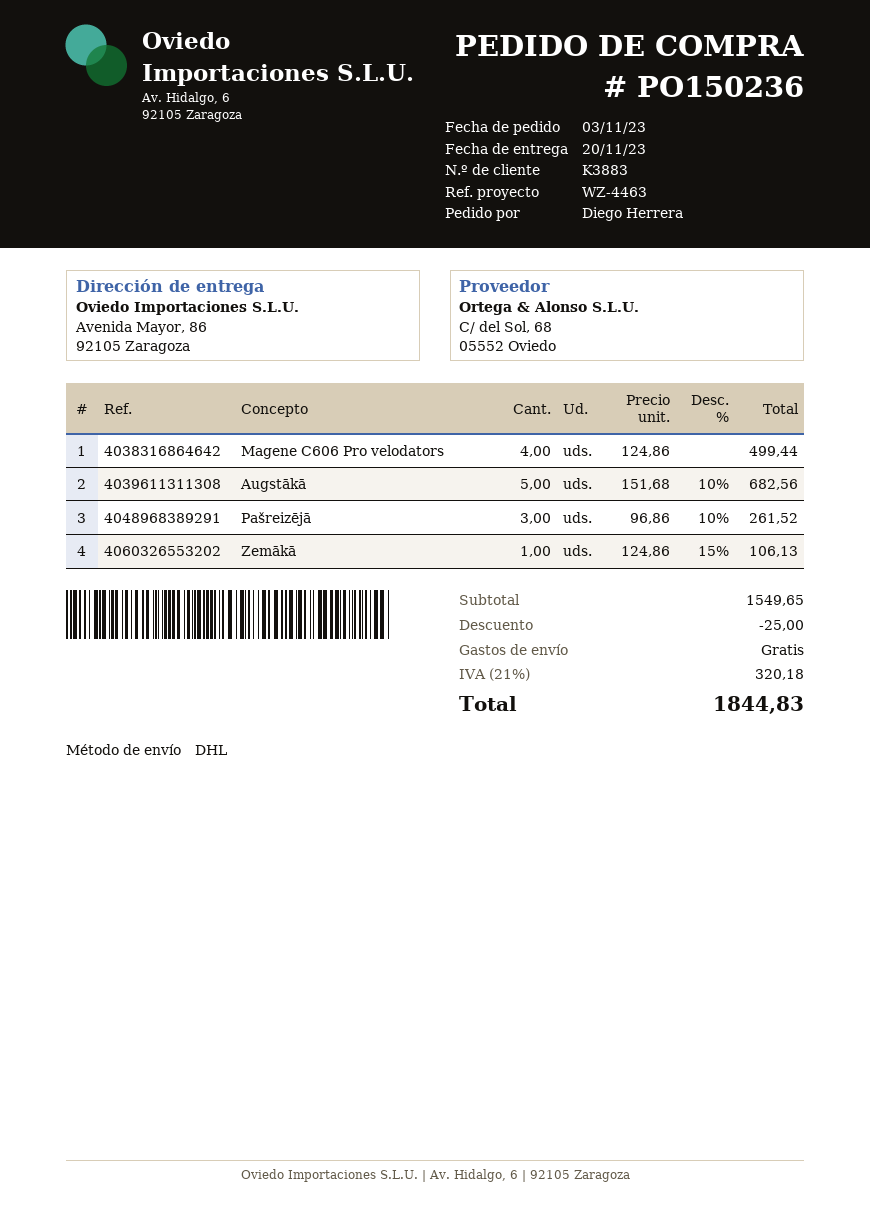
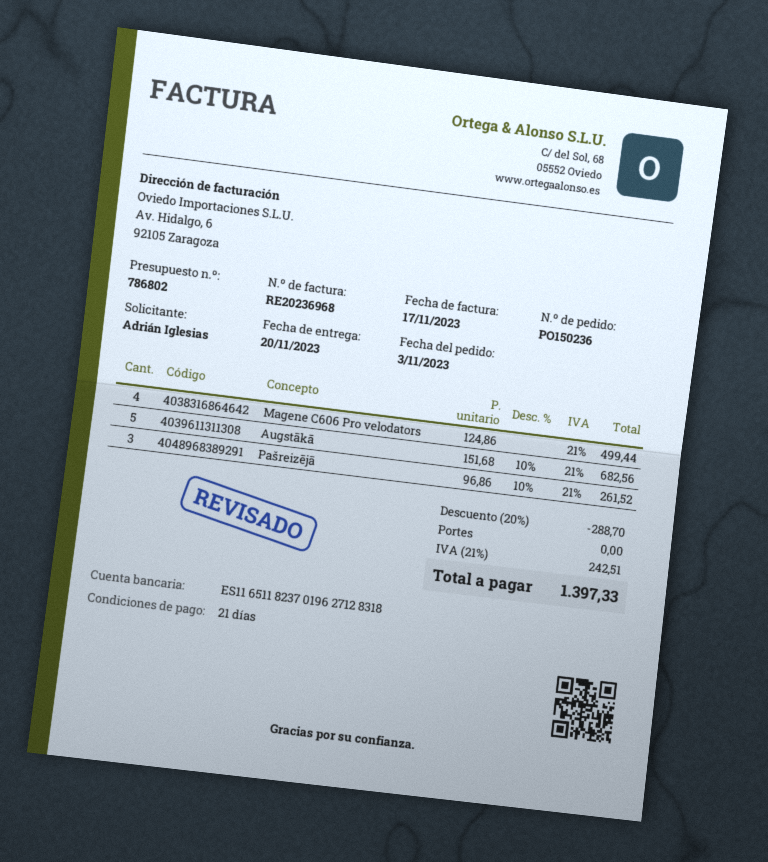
ordered by: Diego Herrera -> Adrián Iglesias
Zemākā: 1 x 124.86 - 15% = 106.13 -> none
discount: 25.00 -> 288.70
tax: 21% = 320.18 -> 21% = 242.51
total: 1844.83 -> 1397.33

